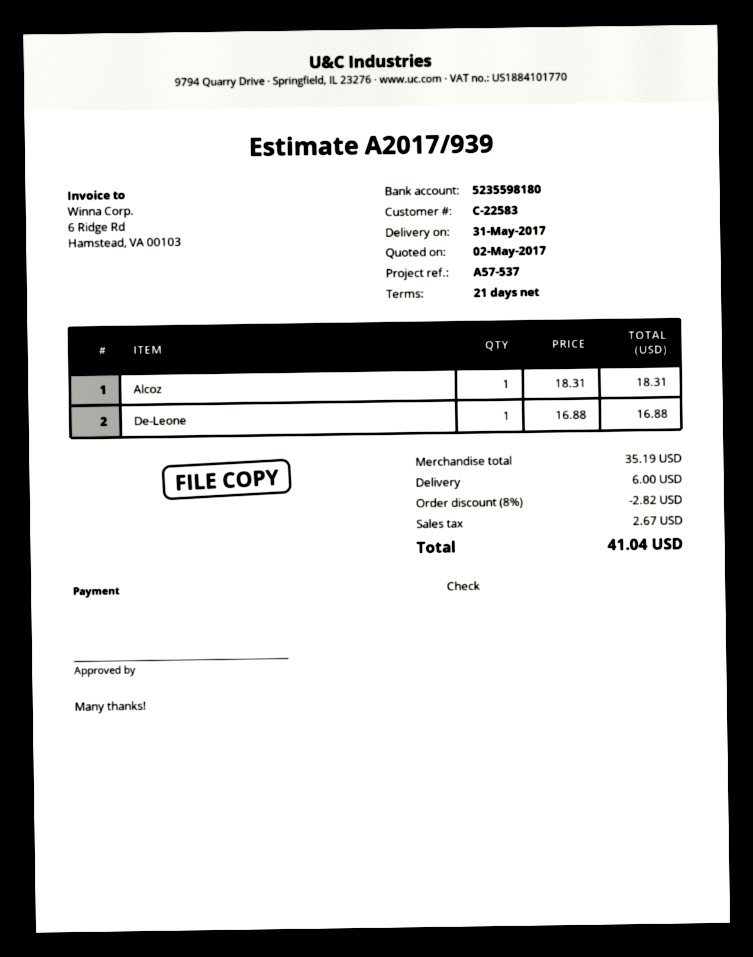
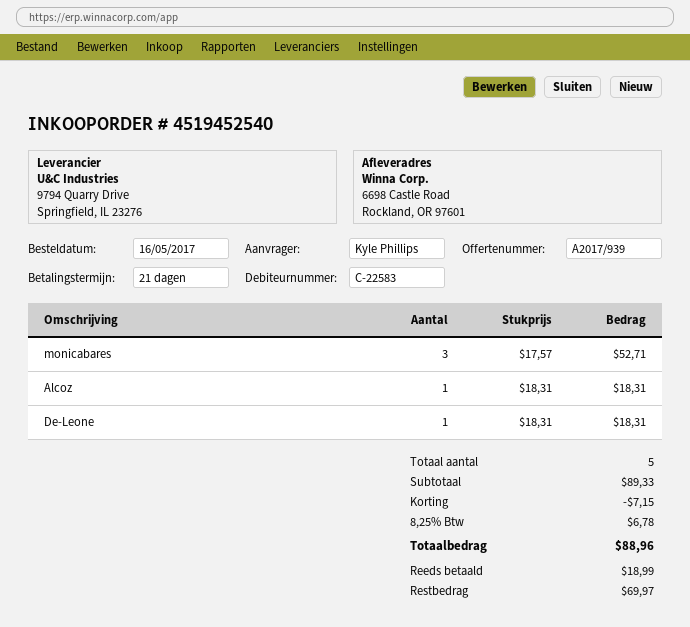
De-Leone: 1 x 16.88 = 16.88 -> 1 x 18.31 = 18.31
monicabares: none -> 3 x 17.57 = 52.71
subtotal: 35.19 -> 89.33
discount: 2.82 -> 7.15
shipping: 6.00 -> none
tax: 2.67 -> 6.78
total: 41.04 -> 88.96

